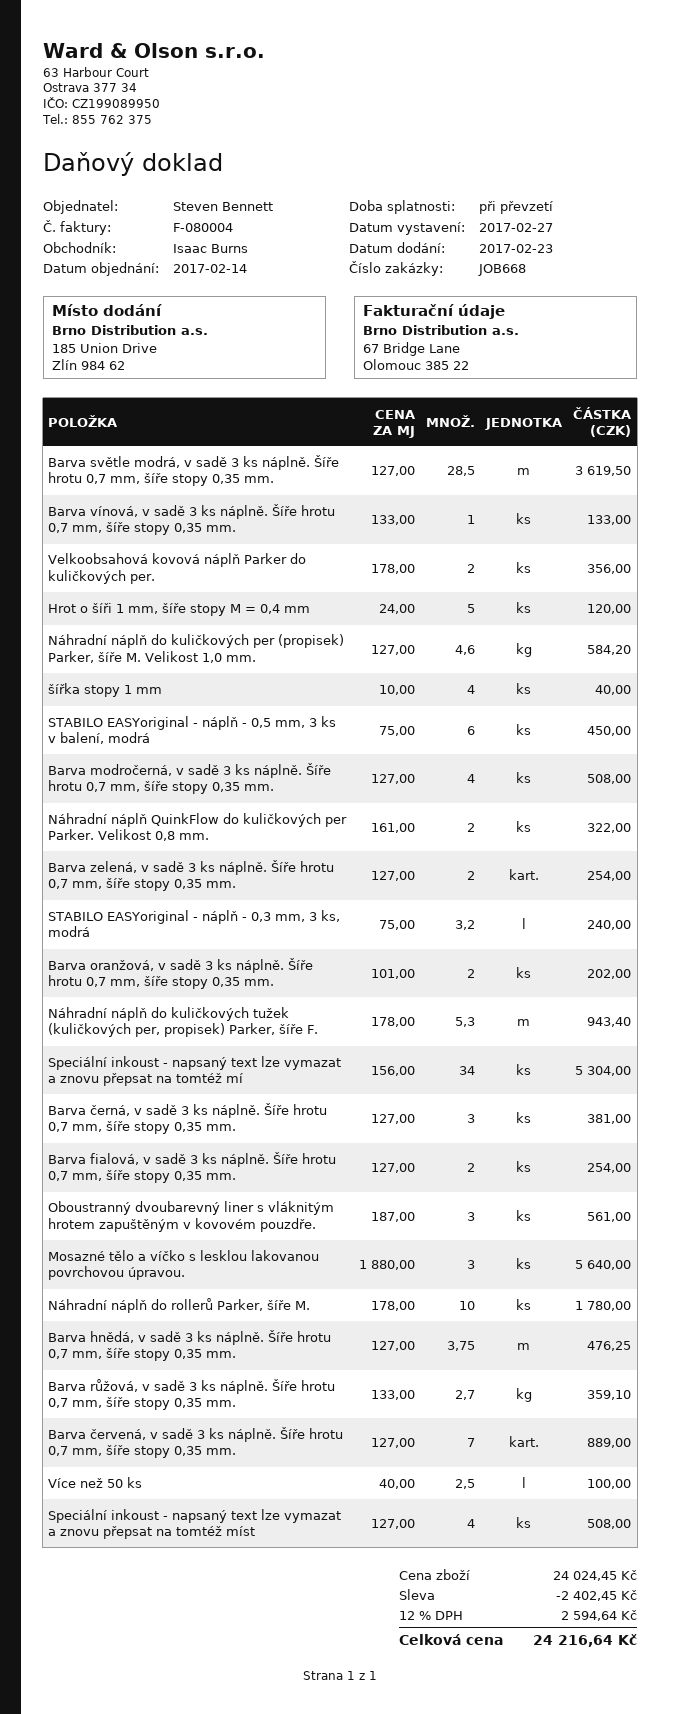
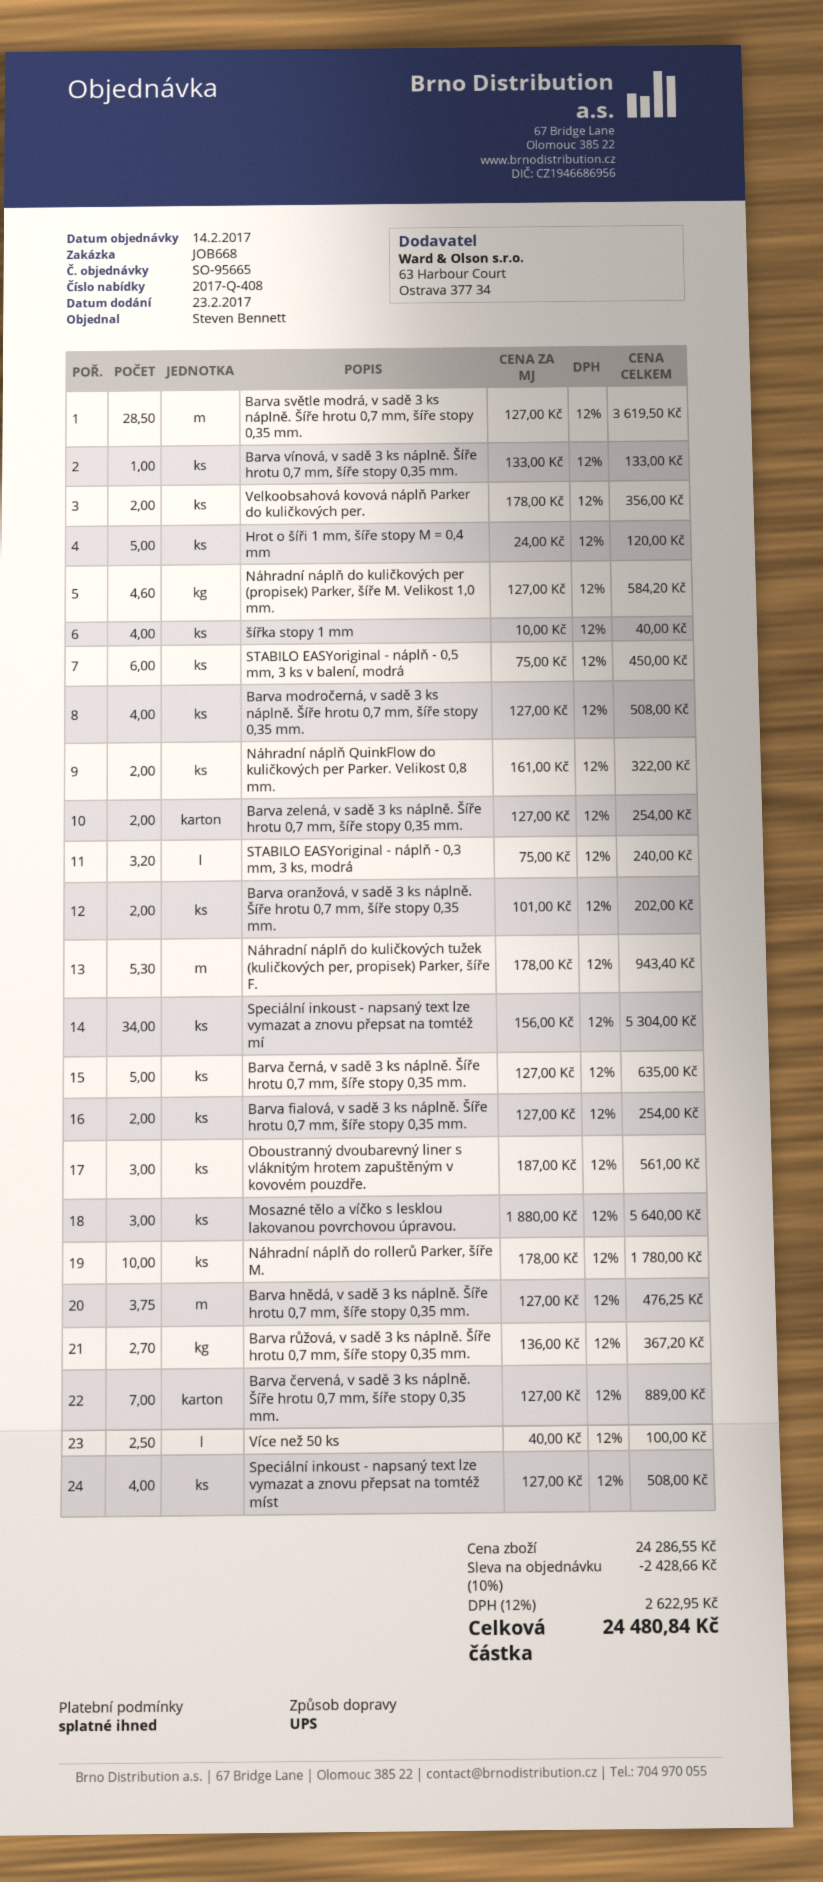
Barva černá, v sadě 3 ks náplně. Šíře hrotu 0,7 mm, šíře stopy 0,35 mm.: 3 x 127.00 = 381.00 -> 5 x 127.00 = 635.00
Barva růžová, v sadě 3 ks náplně. Šíře hrotu 0,7 mm, šíře stopy 0,35 mm.: 2.7 x 133.00 = 359.10 -> 2.7 x 136.00 = 367.20
subtotal: 24024.45 -> 24286.55
discount: 2402.45 -> 2428.66
tax: 12% = 2594.64 -> 12% = 2622.95
total: 24216.64 -> 24480.84

